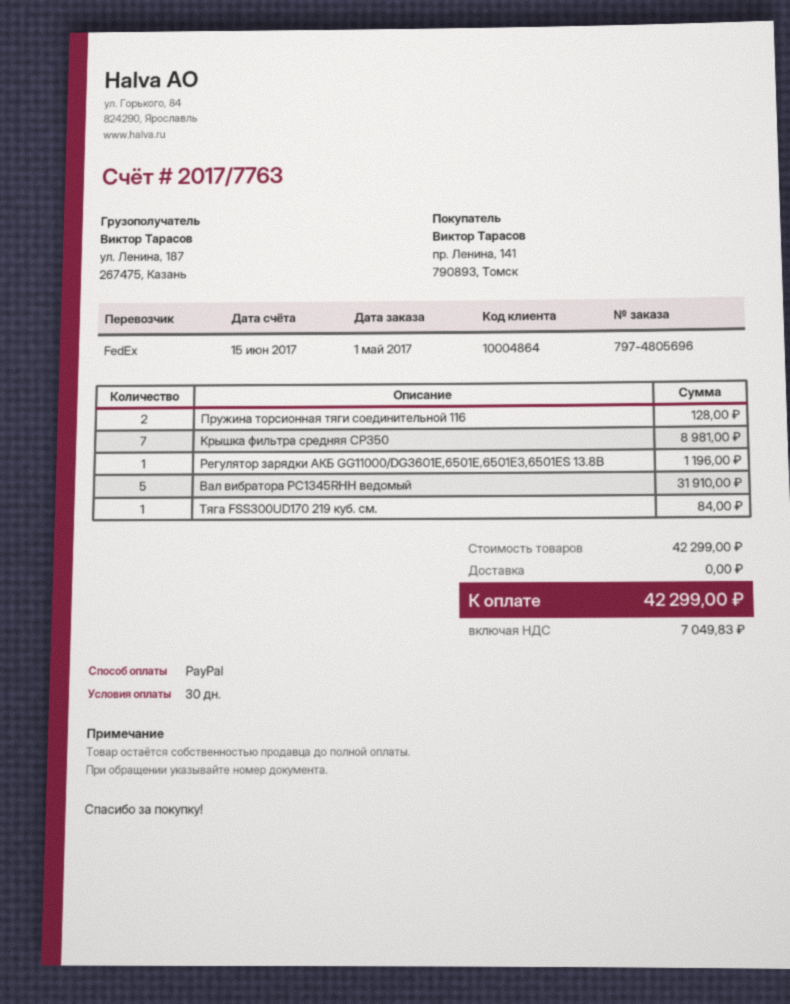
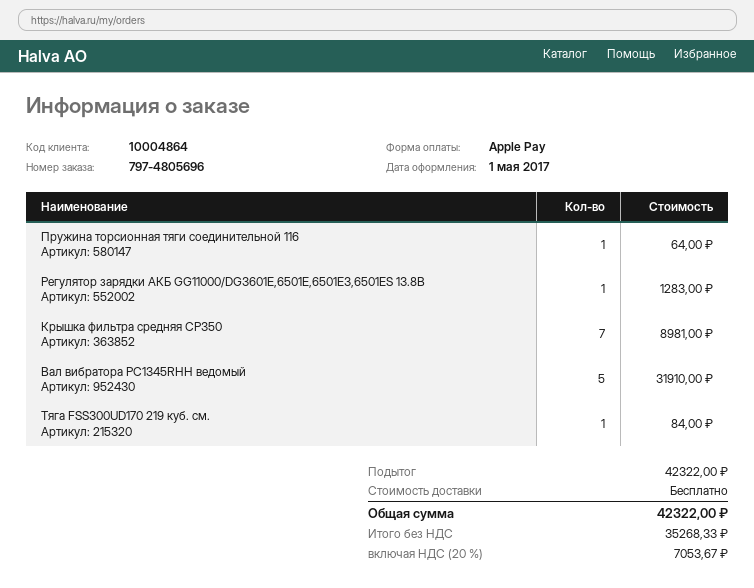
payment method: PayPal -> Apple Pay
Пружина торсионная тяги соединительной 116: 2 for 128.00 -> 1 for 64.00
Регулятор зарядки АКБ GG11000/DG3601E,6501E,6501E3,6501ES 13.8В: 1 for 1196.00 -> 1 for 1283.00
subtotal: 42299.00 -> 42322.00
tax: 7049.83 -> 7053.67
total: 42299.00 -> 42322.00

